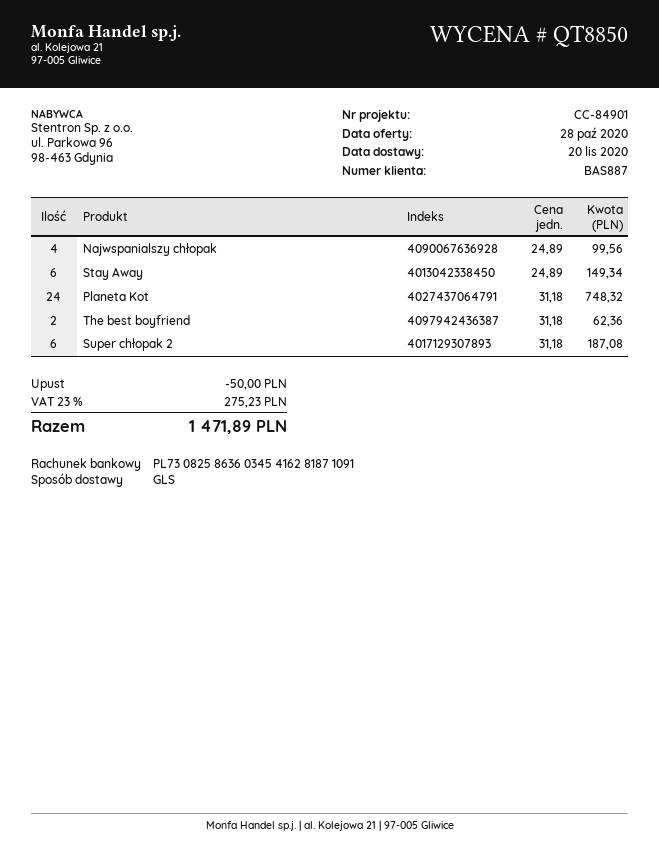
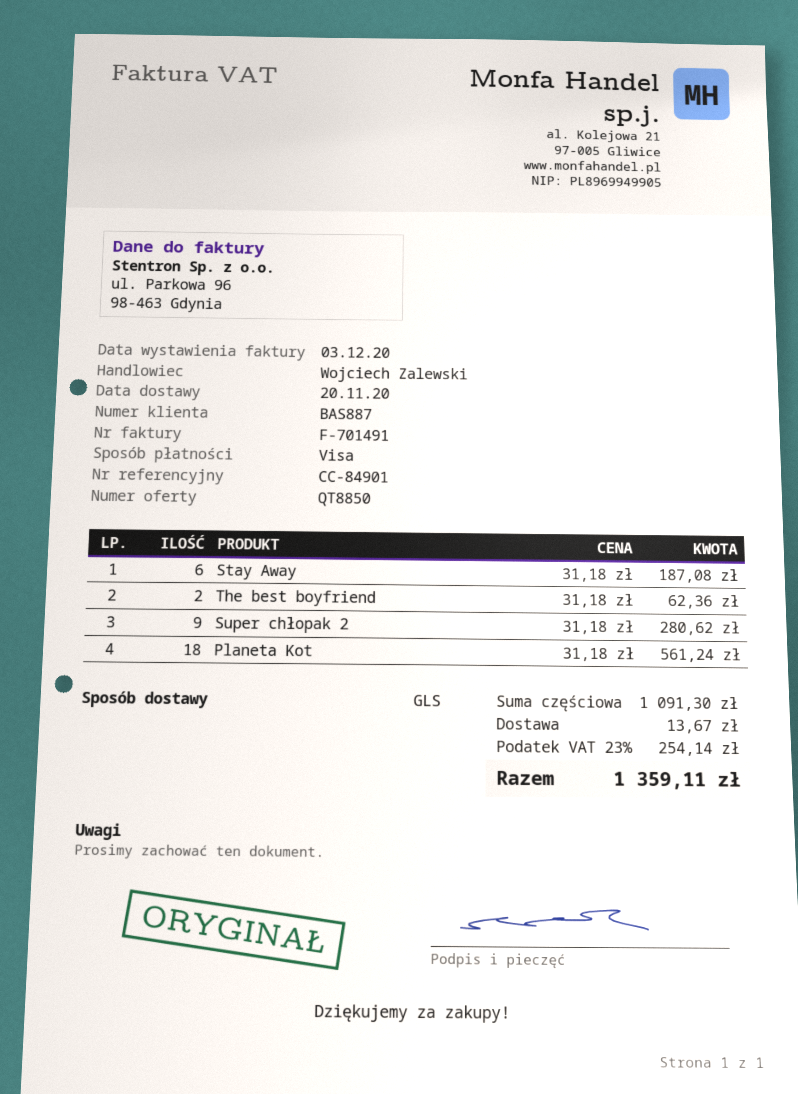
Najwspanialszy chłopak: 4 x 24.89 = 99.56 -> none
Stay Away: 6 x 24.89 = 149.34 -> 6 x 31.18 = 187.08
Planeta Kot: 24 x 31.18 = 748.32 -> 18 x 31.18 = 561.24
Super chłopak 2: 6 x 31.18 = 187.08 -> 9 x 31.18 = 280.62
discount: 50.00 -> none
shipping: none -> 13.67
tax: 23% = 275.23 -> 23% = 254.14
total: 1471.89 -> 1359.11

